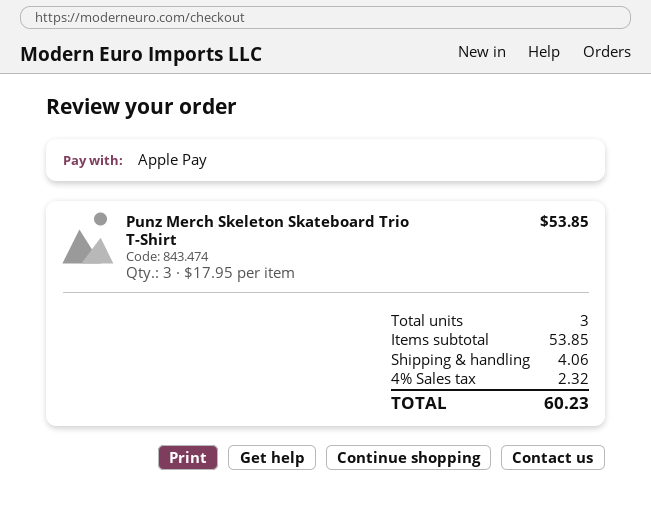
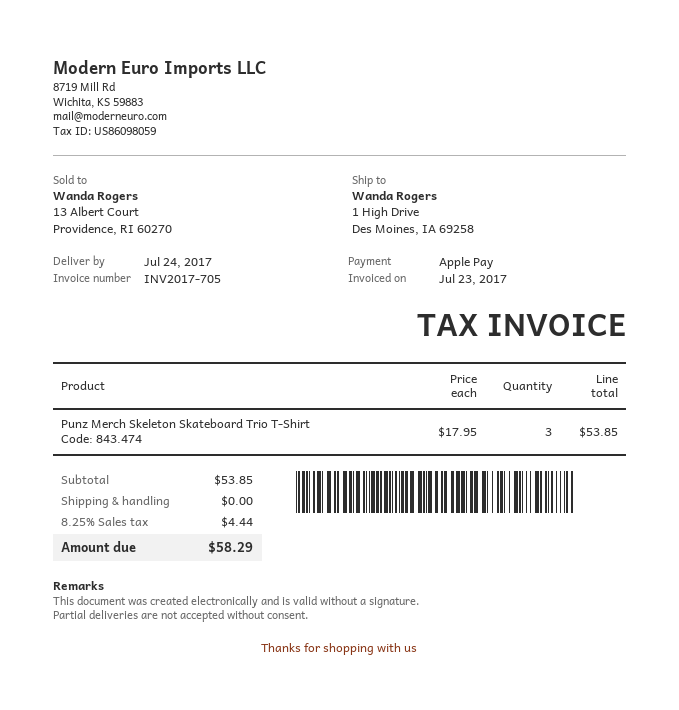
shipping: 4.06 -> 0.00
tax: 4% = 2.32 -> 8.25% = 4.44
total: 60.23 -> 58.29

